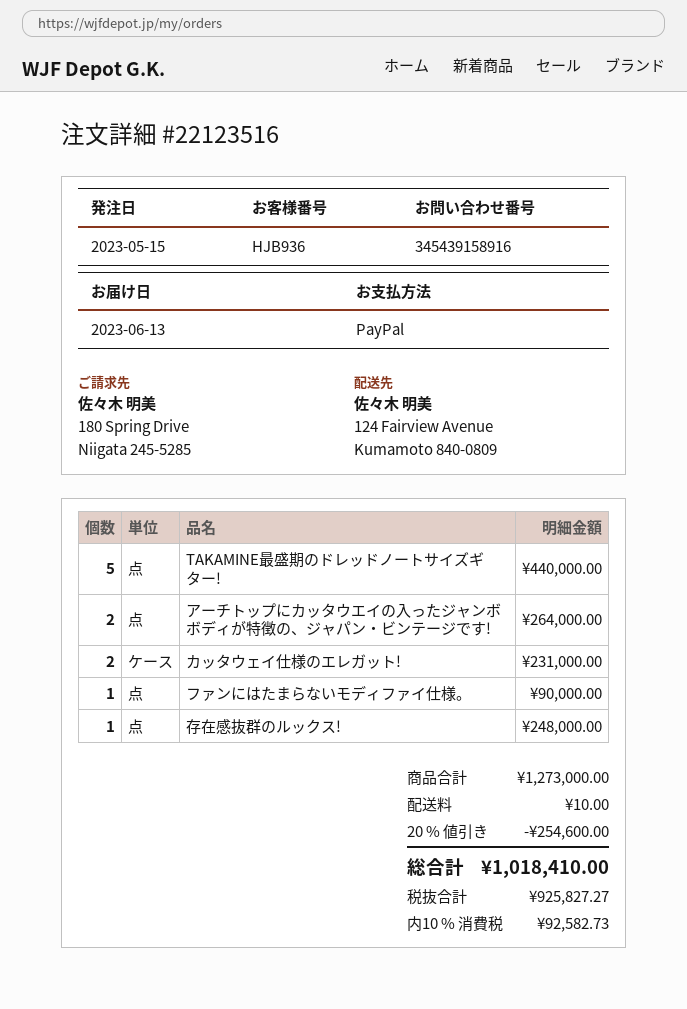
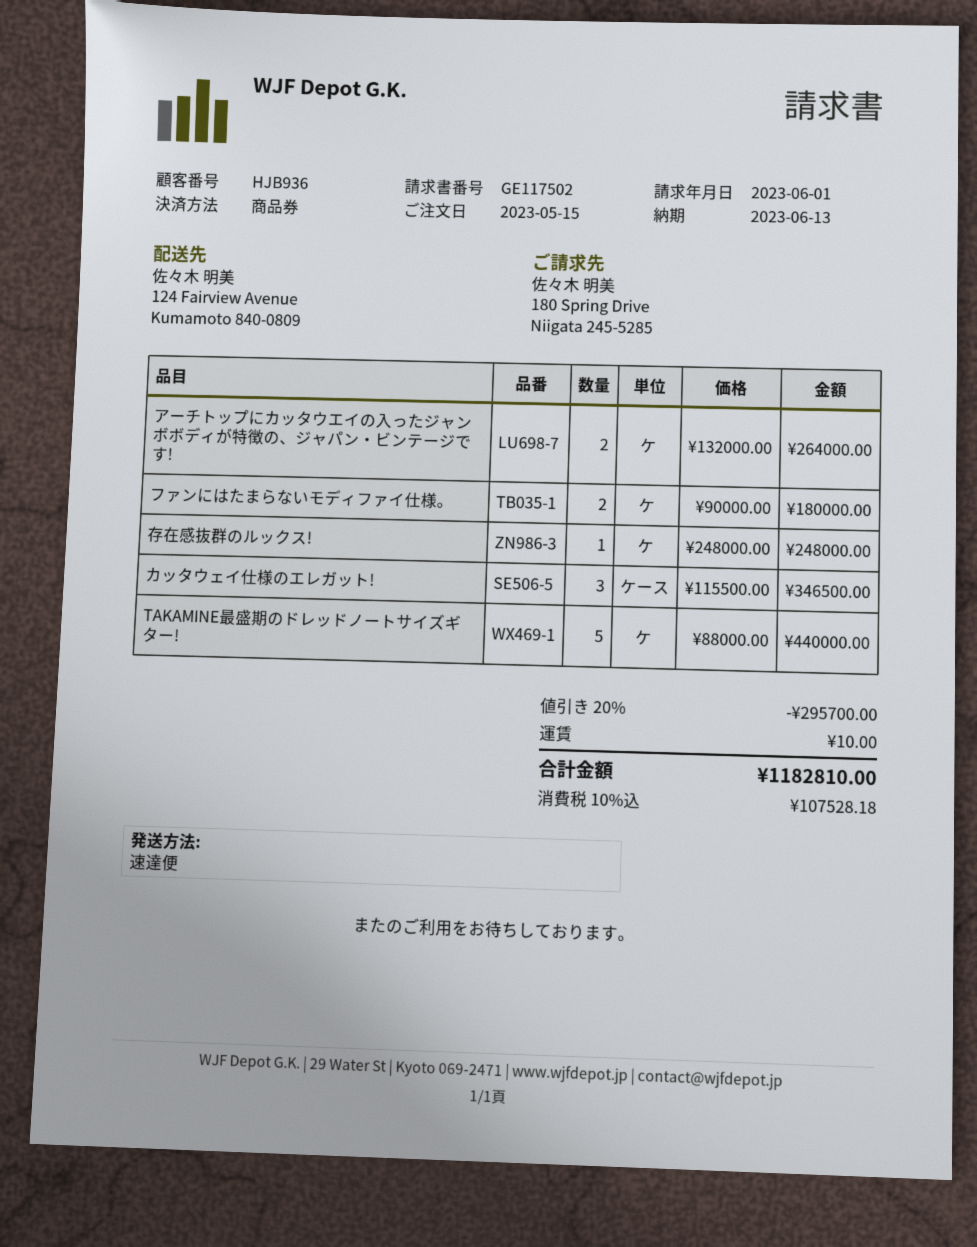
payment method: PayPal -> gift card
カッタウェイ仕様のエレガット!: 2 for 231000.00 -> 3 for 346500.00
ファンにはたまらないモディファイ仕様。: 1 for 90000.00 -> 2 for 180000.00
discount: 20% = 254600.00 -> 20% = 295700.00
tax: 10% = 92582.73 -> 10% = 107528.18
total: 1018410.00 -> 1182810.00

